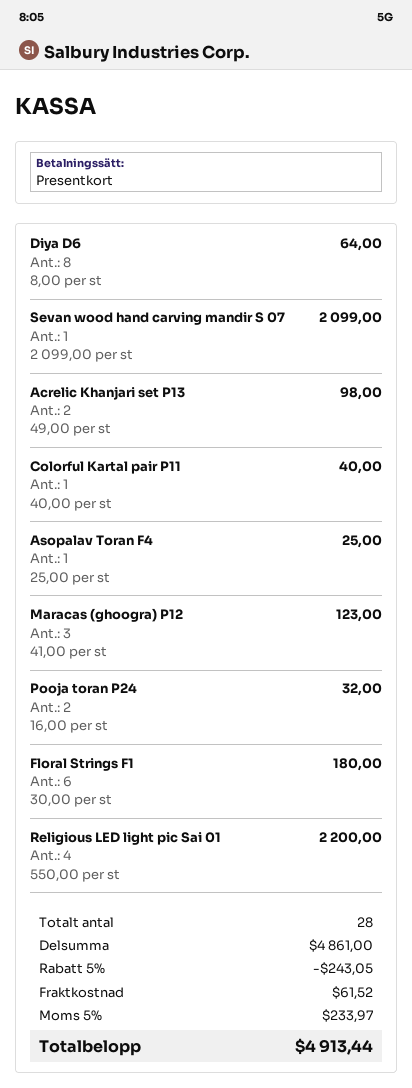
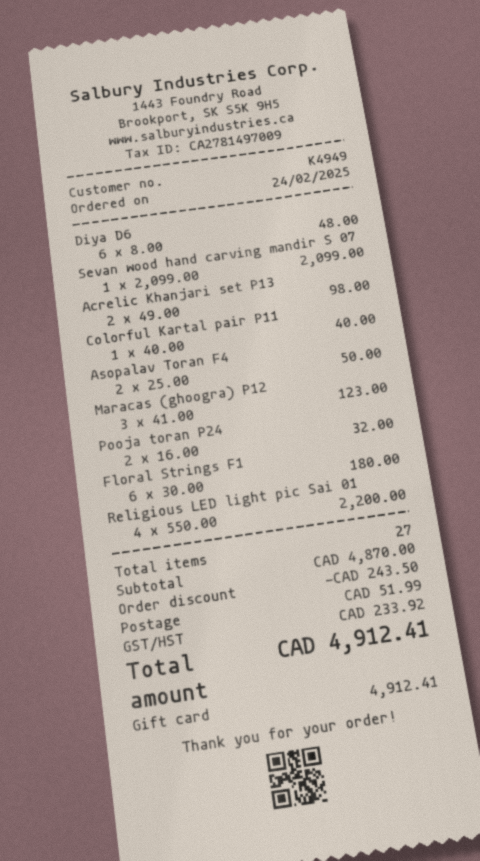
Diya D6: 8 x 8.00 = 64.00 -> 6 x 8.00 = 48.00
Asopalav Toran F4: 1 x 25.00 = 25.00 -> 2 x 25.00 = 50.00
total quantity: 28 -> 27
subtotal: 4861.00 -> 4870.00
discount: 243.05 -> 243.50
shipping: 61.52 -> 51.99
tax: 233.97 -> 233.92
total: 4913.44 -> 4912.41

